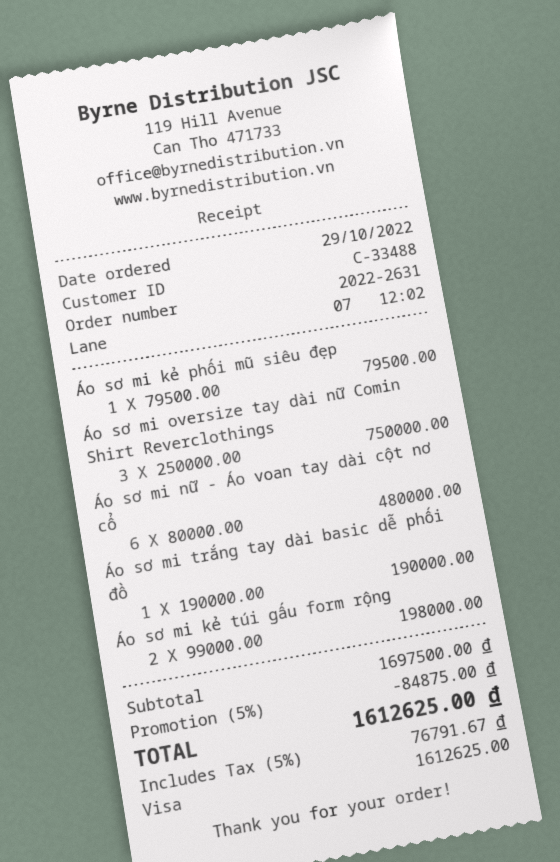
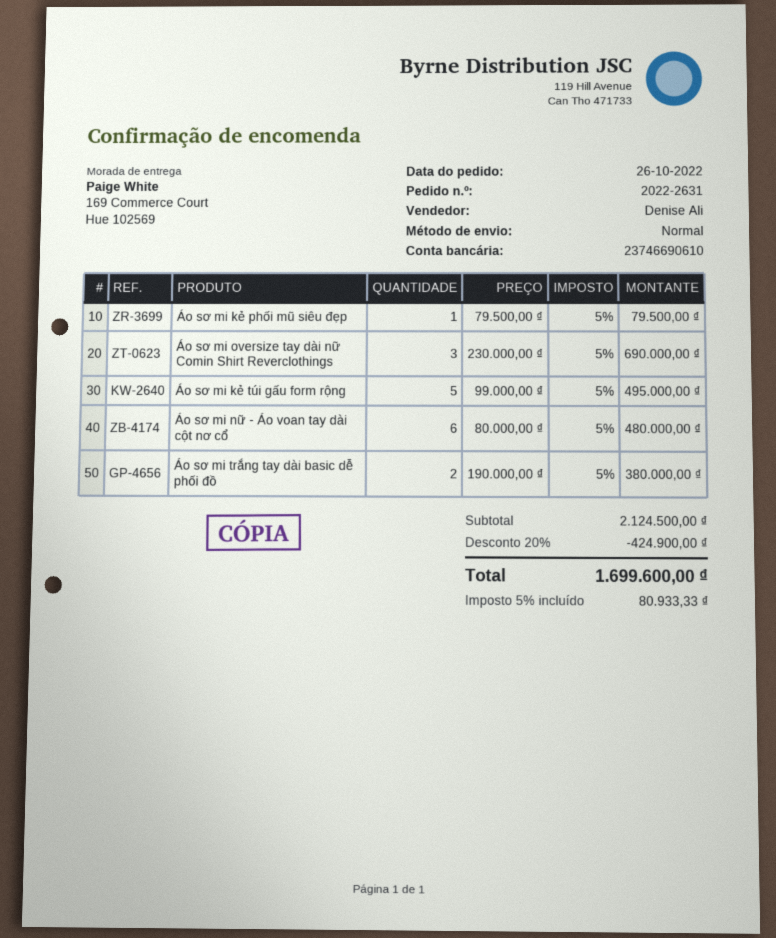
order date: 2022-10-29 -> 2022-10-26
Áo sơ mi oversize tay dài nữ Comin Shirt Reverclothings: 3 x 250000.00 = 750000.00 -> 3 x 230000.00 = 690000.00
Áo sơ mi trắng tay dài basic dễ phối đồ: 1 x 190000.00 = 190000.00 -> 2 x 190000.00 = 380000.00
Áo sơ mi kẻ túi gấu form rộng: 2 x 99000.00 = 198000.00 -> 5 x 99000.00 = 495000.00
subtotal: 1697500.00 -> 2124500.00
discount: 5% = 84875.00 -> 20% = 424900.00
tax: 5% = 76791.67 -> 5% = 80933.33
total: 1612625.00 -> 1699600.00

